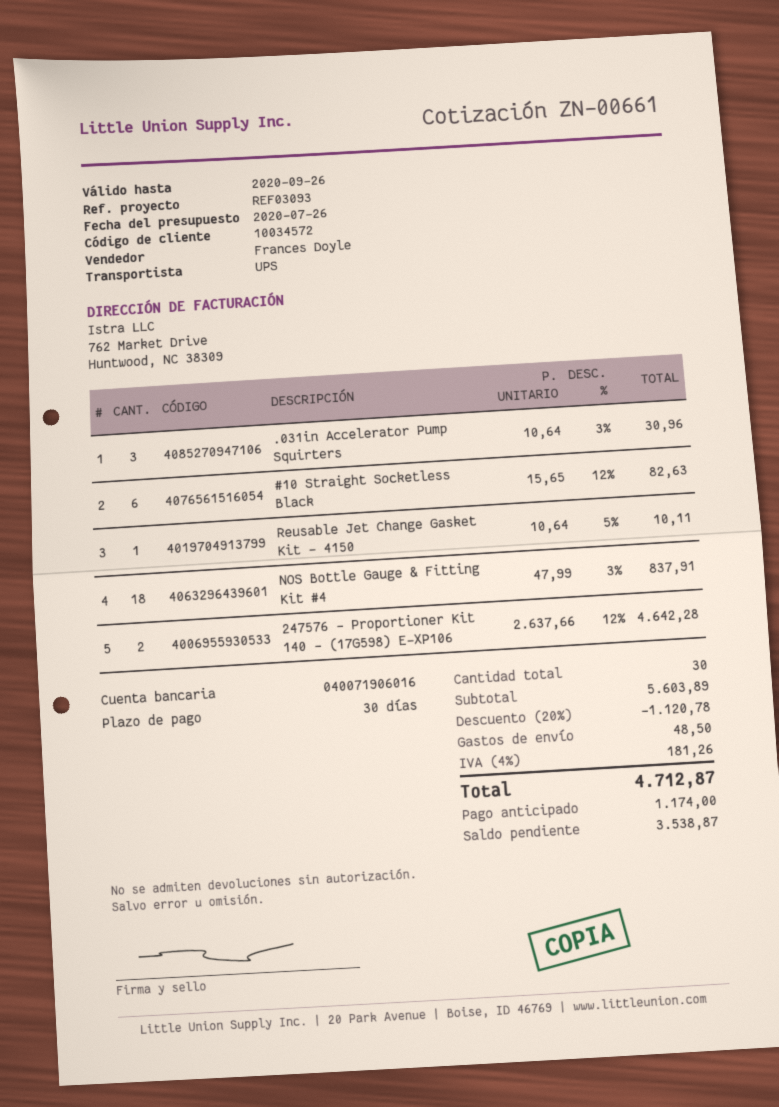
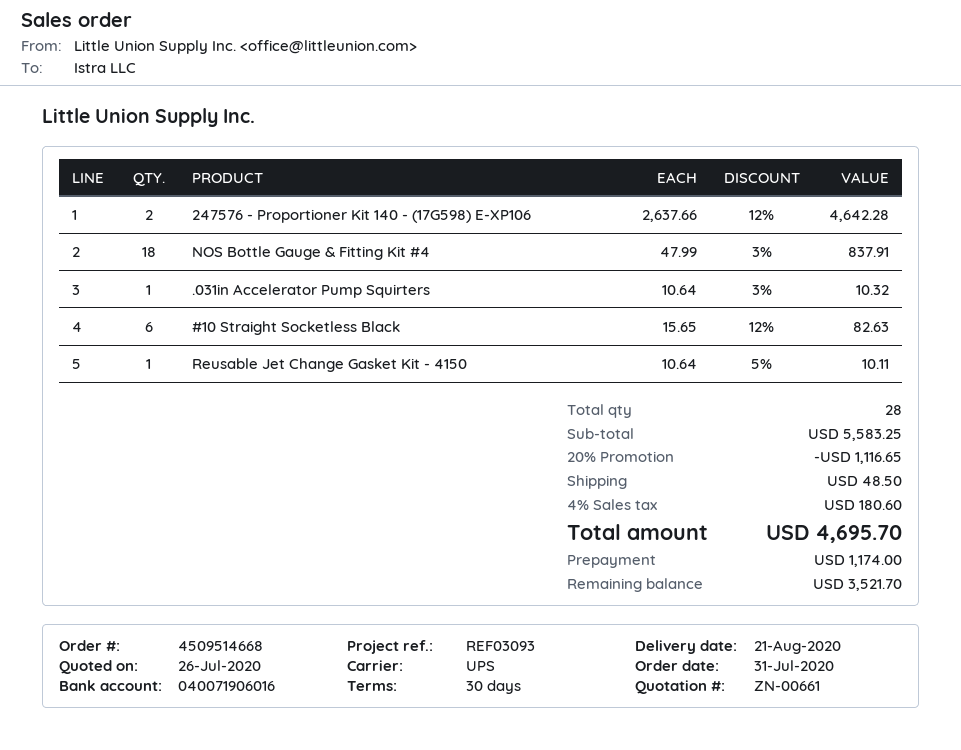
.031in Accelerator Pump Squirters: 3 x 10.64 - 3% = 30.96 -> 1 x 10.64 - 3% = 10.32
total quantity: 30 -> 28
subtotal: 5603.89 -> 5583.25
discount: 20% = 1120.78 -> 20% = 1116.65
tax: 4% = 181.26 -> 4% = 180.60
total: 4712.87 -> 4695.70
balance: 3538.87 -> 3521.70

